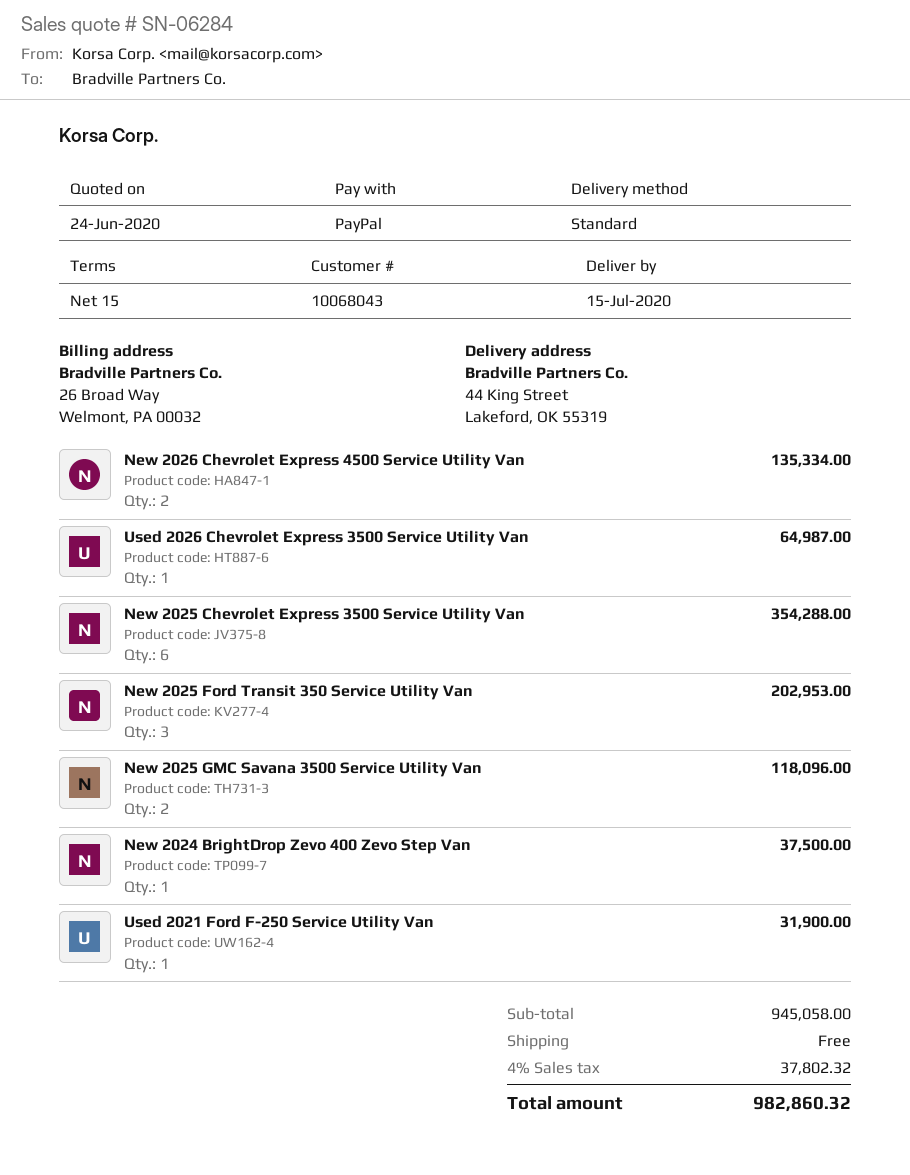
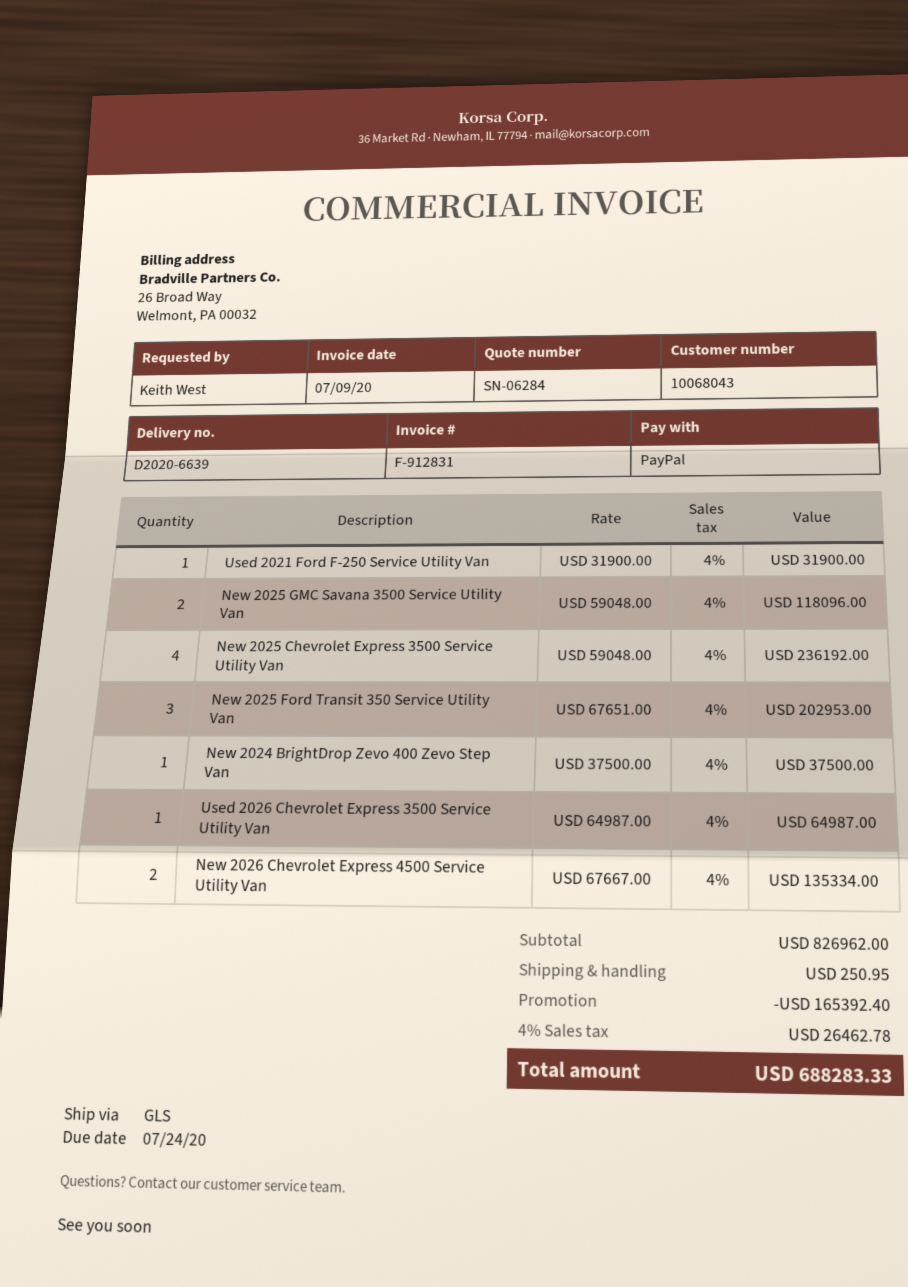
shipping method: standard -> GLS
New 2025 Chevrolet Express 3500 Service Utility Van: 6 for 354288.00 -> 4 for 236192.00
subtotal: 945058.00 -> 826962.00
discount: none -> 165392.40
shipping: 0.00 -> 250.95
tax: 4% = 37802.32 -> 4% = 26462.78
total: 982860.32 -> 688283.33

